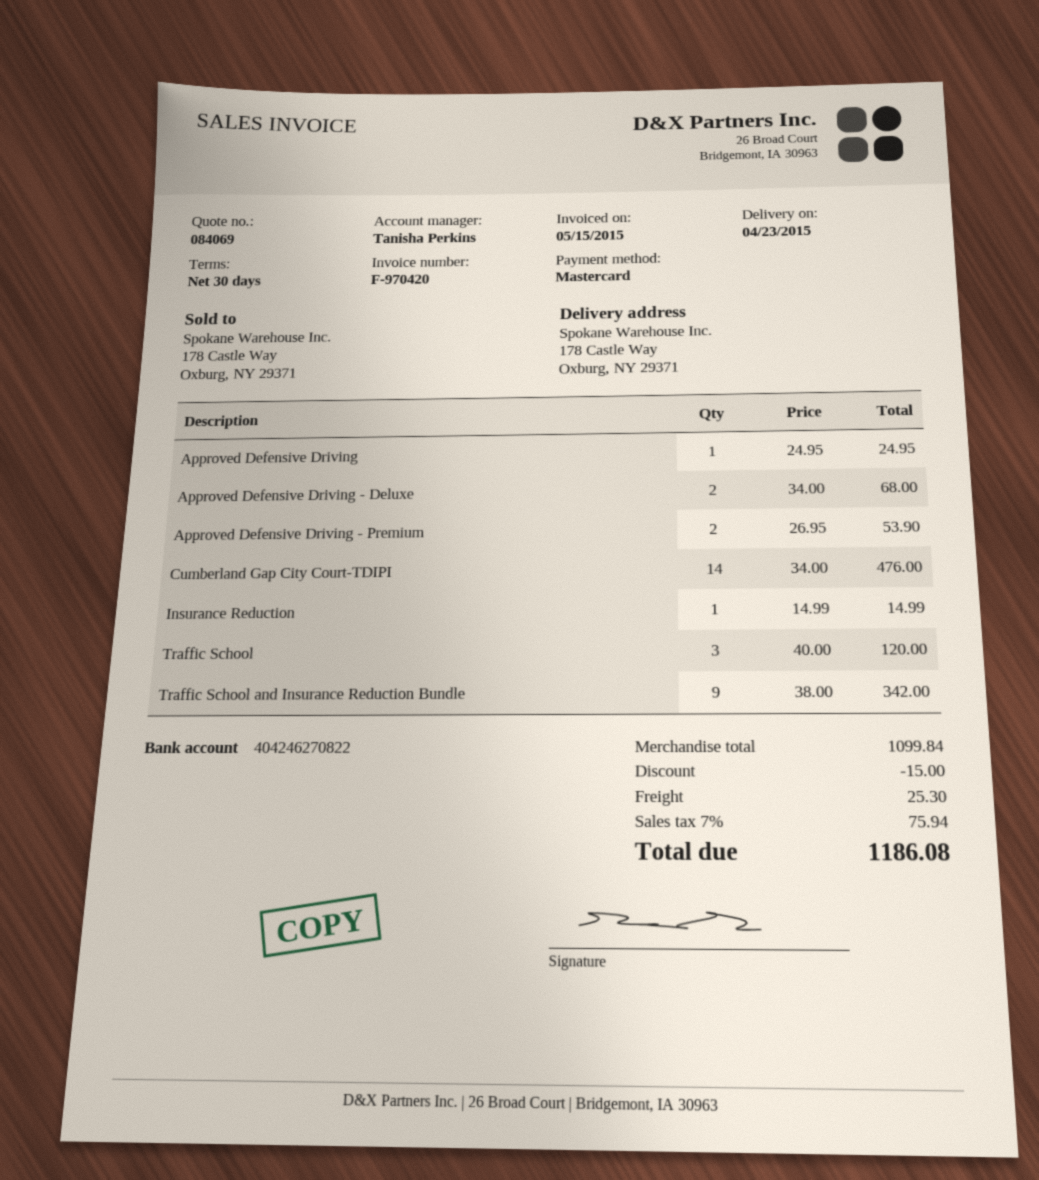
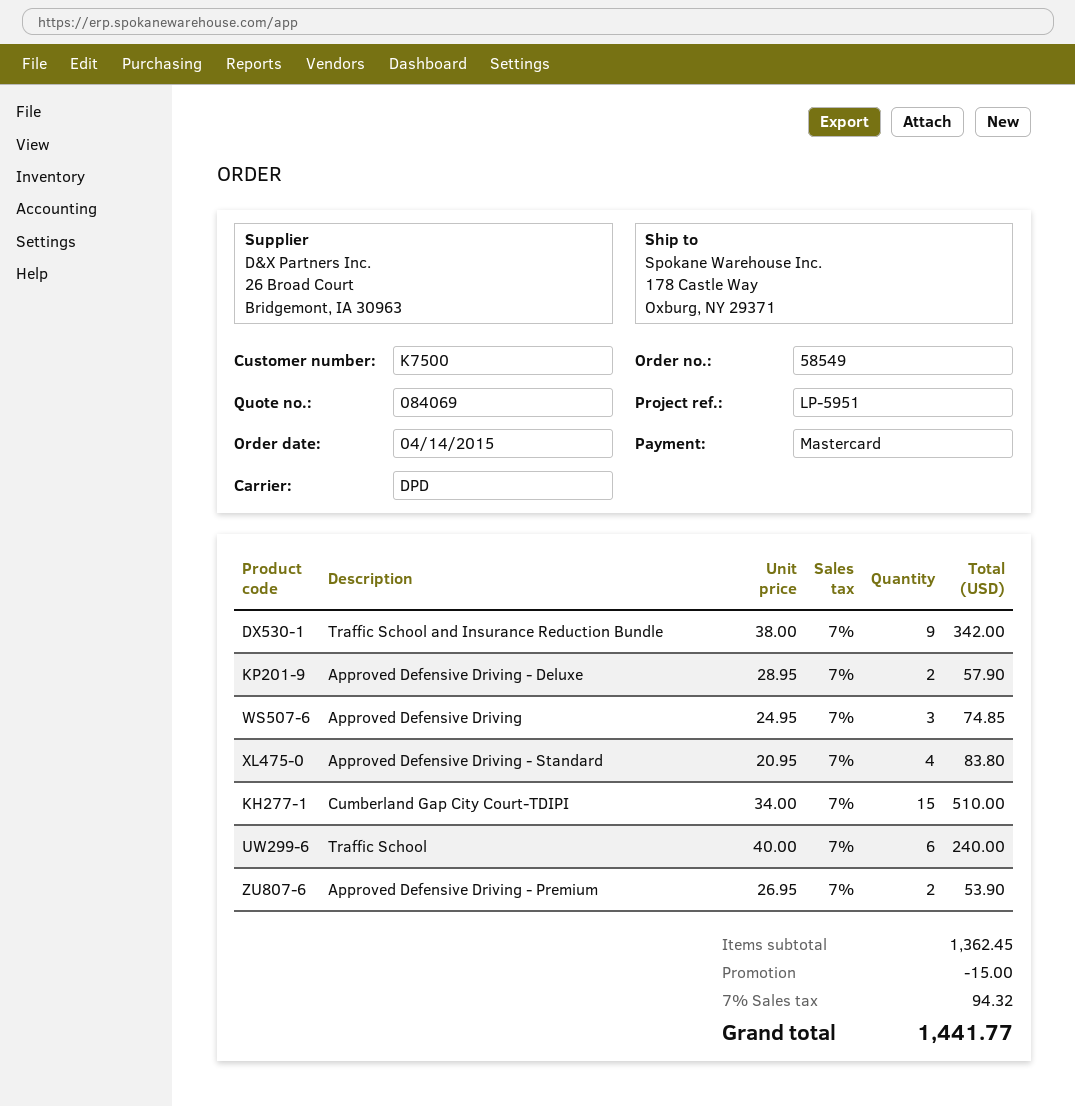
Approved Defensive Driving: 1 x 24.95 = 24.95 -> 3 x 24.95 = 74.85
Approved Defensive Driving - Deluxe: 2 x 34.00 = 68.00 -> 2 x 28.95 = 57.90
Cumberland Gap City Court-TDIPI: 14 x 34.00 = 476.00 -> 15 x 34.00 = 510.00
Insurance Reduction: 1 x 14.99 = 14.99 -> none
Traffic School: 3 x 40.00 = 120.00 -> 6 x 40.00 = 240.00
Approved Defensive Driving - Standard: none -> 4 x 20.95 = 83.80
subtotal: 1099.84 -> 1362.45
shipping: 25.30 -> none
tax: 7% = 75.94 -> 7% = 94.32
total: 1186.08 -> 1441.77

